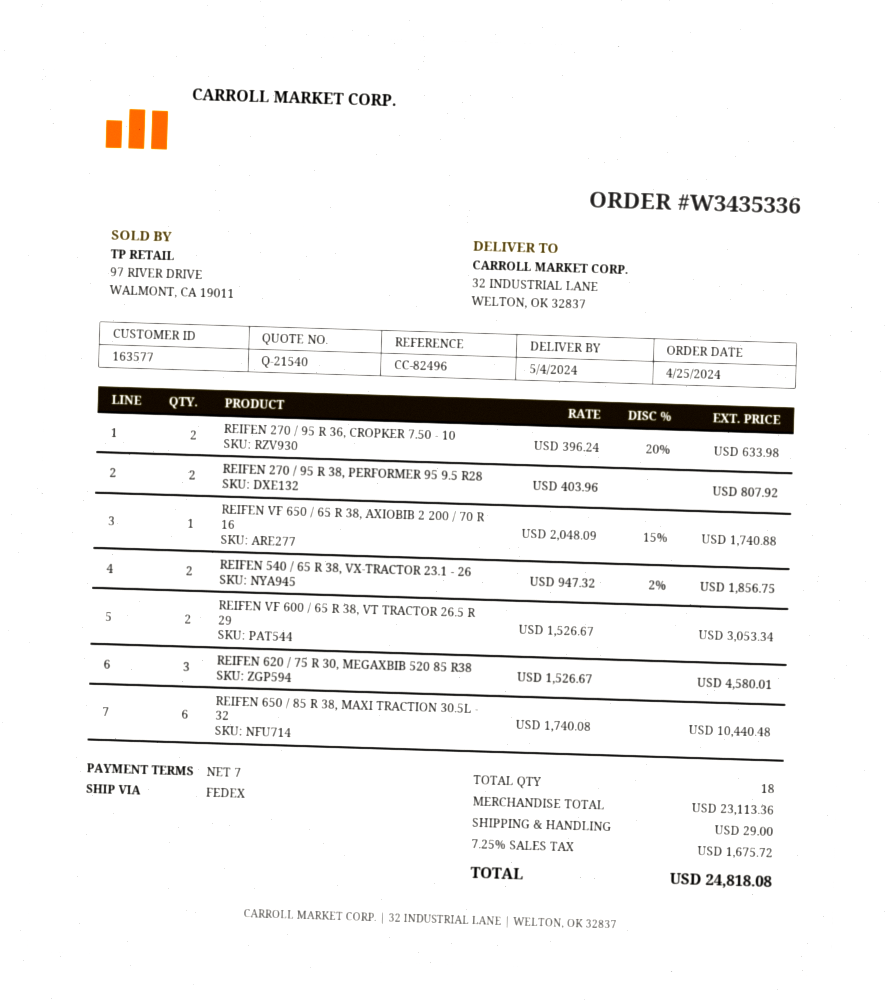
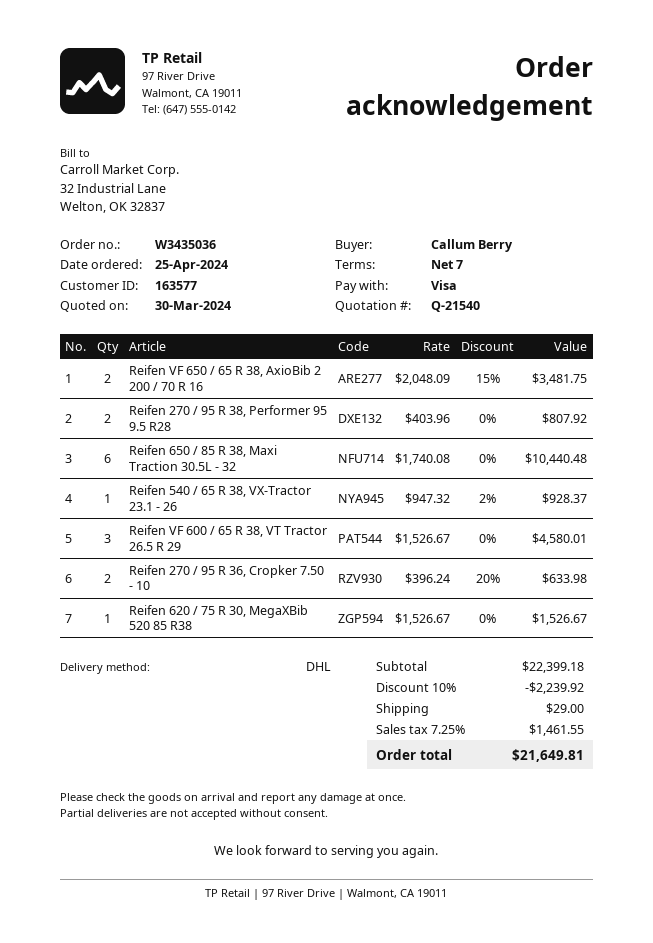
order number: W3435336 -> W3435036
shipping method: FedEx -> DHL
REIFEN VF 650 / 65 R 38, AXIOBIB 2 200 / 70 R 16: 1 x 2048.09 - 15% = 1740.88 -> 2 x 2048.09 - 15% = 3481.75
REIFEN 540 / 65 R 38, VX-TRACTOR 23.1 - 26: 2 x 947.32 - 2% = 1856.75 -> 1 x 947.32 - 2% = 928.37
REIFEN VF 600 / 65 R 38, VT TRACTOR 26.5 R 29: 2 x 1526.67 = 3053.34 -> 3 x 1526.67 = 4580.01
REIFEN 620 / 75 R 30, MEGAXBIB 520 85 R38: 3 x 1526.67 = 4580.01 -> 1 x 1526.67 = 1526.67
subtotal: 23113.36 -> 22399.18
discount: none -> 10% = 2239.92
tax: 7.25% = 1675.72 -> 7.25% = 1461.55
total: 24818.08 -> 21649.81

